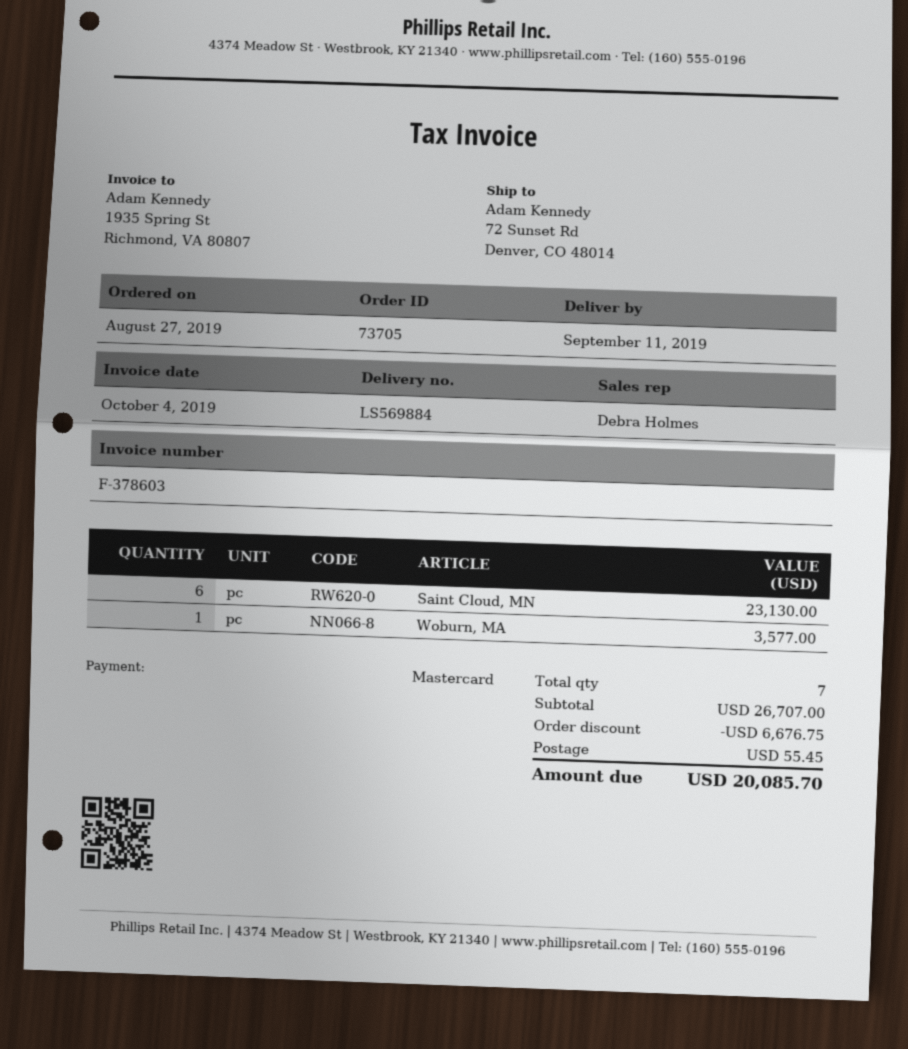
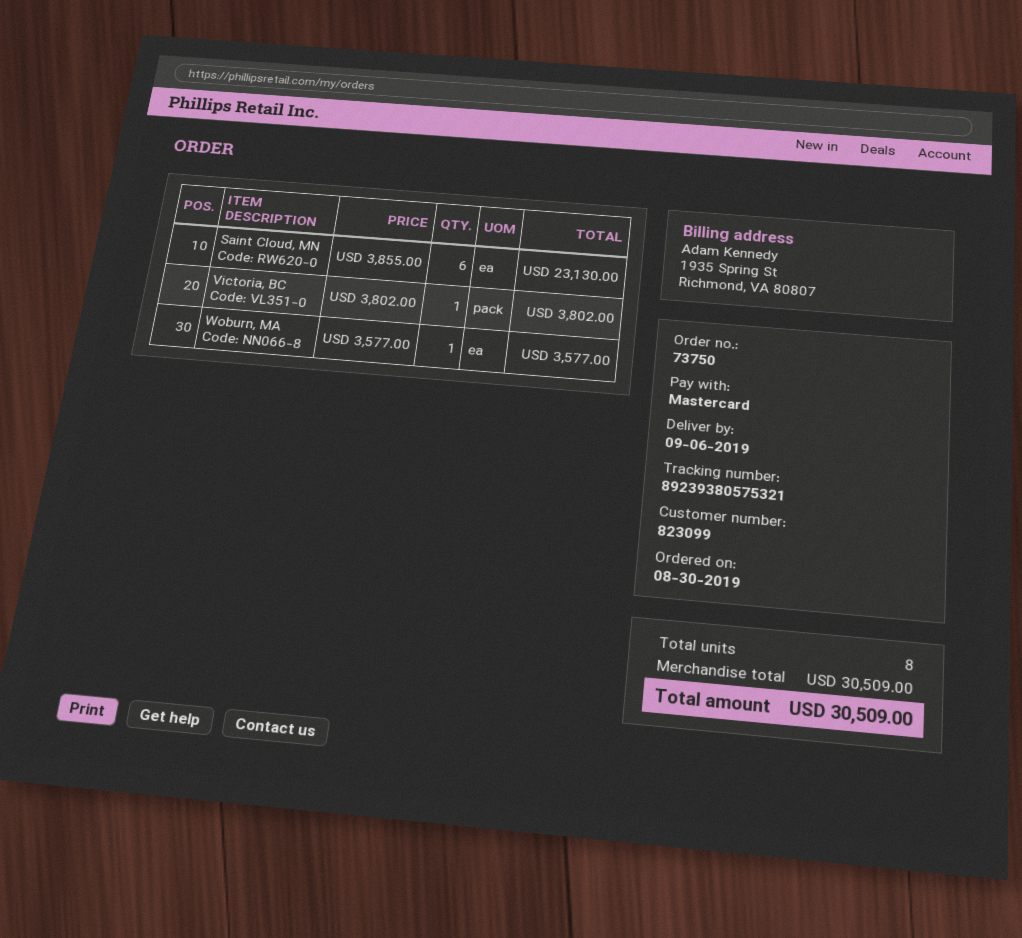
order number: 73705 -> 73750
order date: 2019-08-27 -> 2019-08-30
delivery date: 2019-09-11 -> 2019-09-06
Victoria, BC: none -> 1 for 3802.00
total quantity: 7 -> 8
subtotal: 26707.00 -> 30509.00
discount: 6676.75 -> none
shipping: 55.45 -> none
total: 20085.70 -> 30509.00

